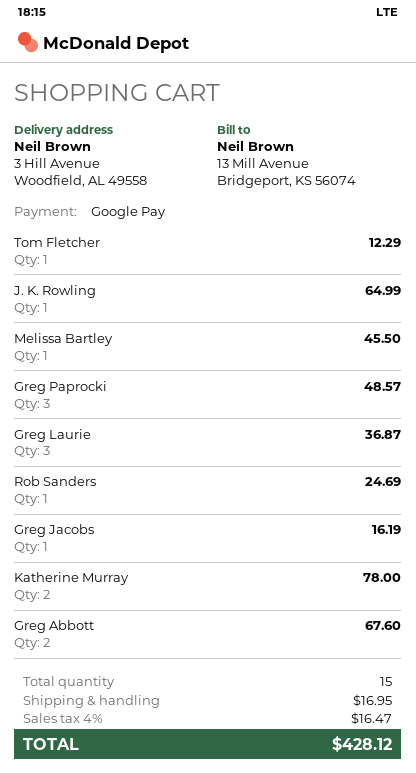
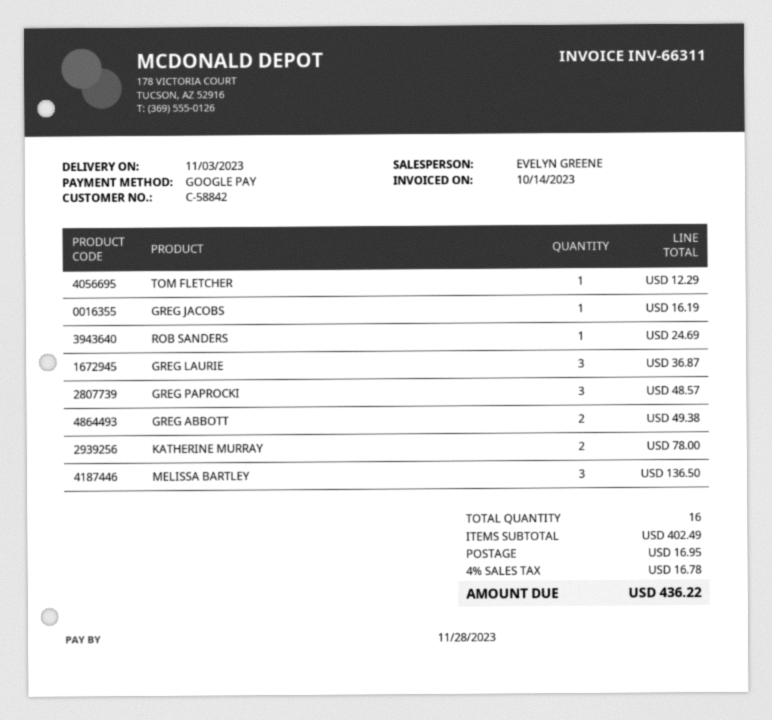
J. K. Rowling: 1 for 64.99 -> none
Melissa Bartley: 1 for 45.50 -> 3 for 136.50
Greg Abbott: 2 for 67.60 -> 2 for 49.38
total quantity: 15 -> 16
tax: 4% = 16.47 -> 4% = 16.78
total: 428.12 -> 436.22

